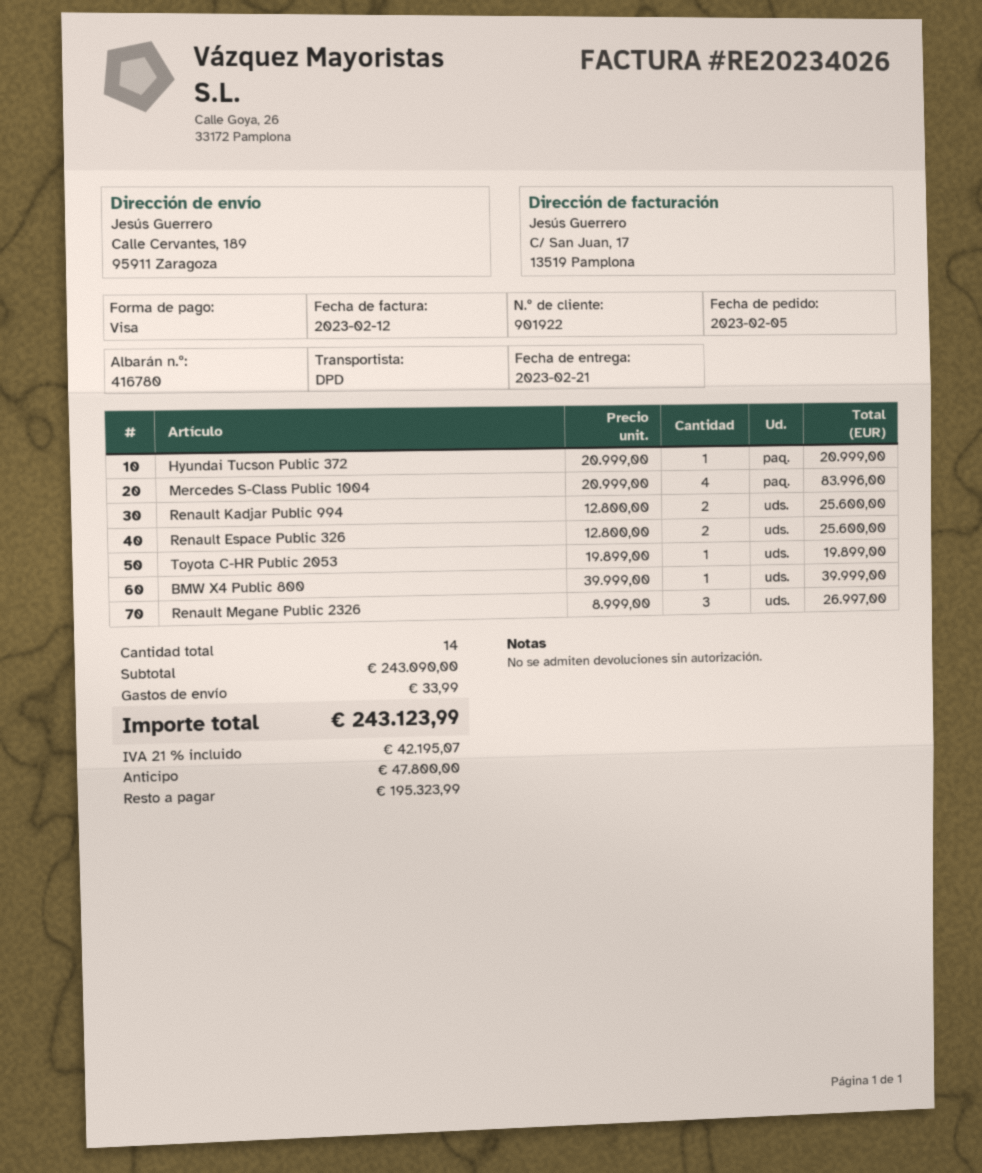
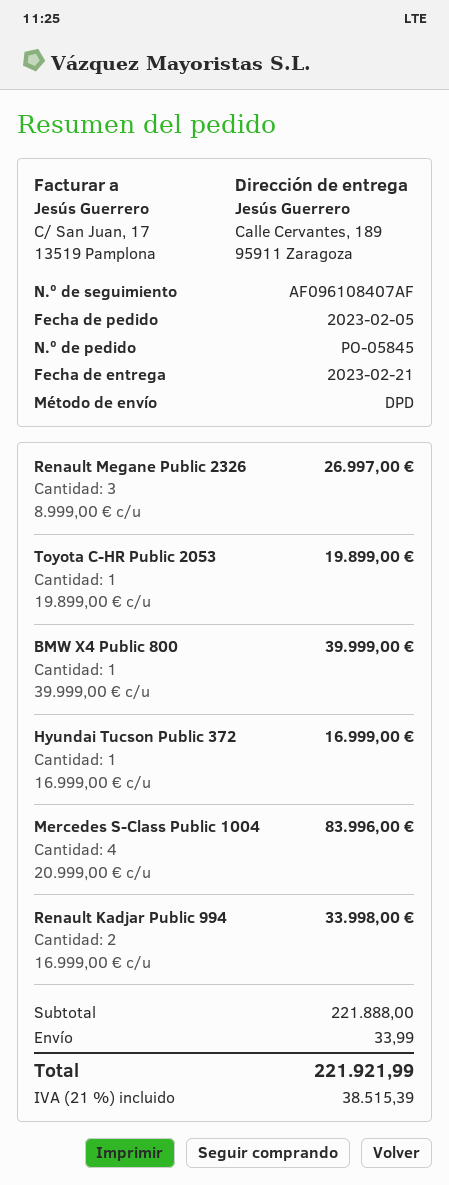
Hyundai Tucson Public 372: 1 x 20999.00 = 20999.00 -> 1 x 16999.00 = 16999.00
Renault Kadjar Public 994: 2 x 12800.00 = 25600.00 -> 2 x 16999.00 = 33998.00
Renault Espace Public 326: 2 x 12800.00 = 25600.00 -> none
subtotal: 243090.00 -> 221888.00
tax: 21% = 42195.07 -> 21% = 38515.39
total: 243123.99 -> 221921.99

